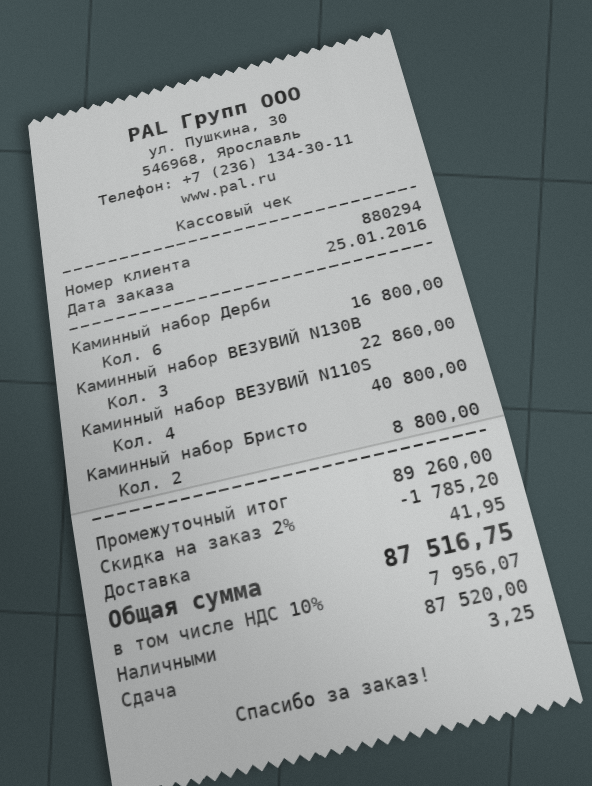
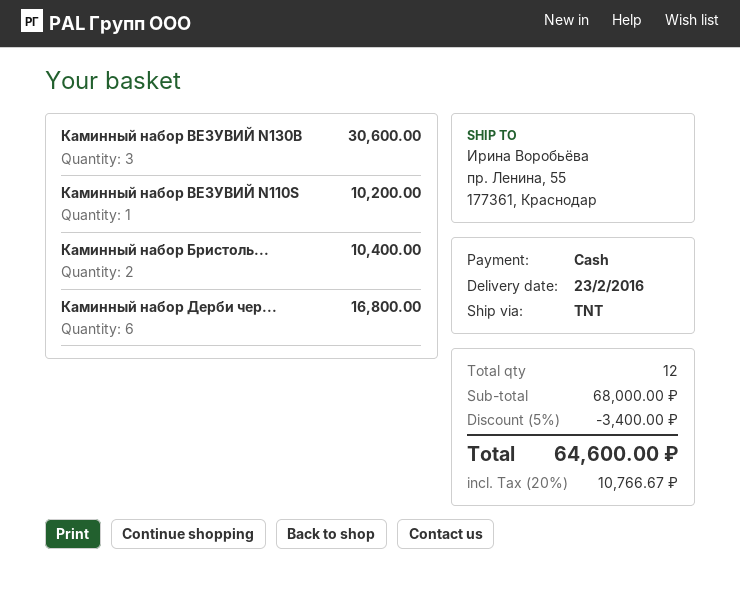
Каминный набор ВЕЗУВИЙ N130B: 3 for 22860.00 -> 3 for 30600.00
Каминный набор ВЕЗУВИЙ N110S: 4 for 40800.00 -> 1 for 10200.00
Каминный набор Бристо: 2 for 8800.00 -> 2 for 10400.00
subtotal: 89260.00 -> 68000.00
discount: 2% = 1785.20 -> 5% = 3400.00
shipping: 41.95 -> none
tax: 10% = 7956.07 -> 20% = 10766.67
total: 87516.75 -> 64600.00

